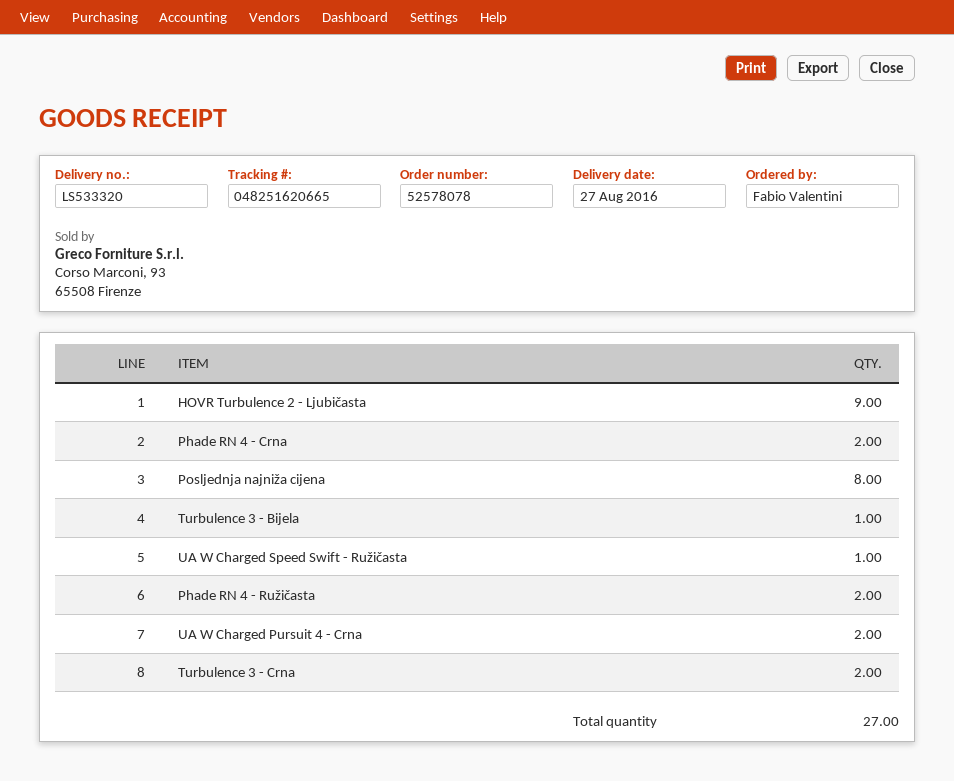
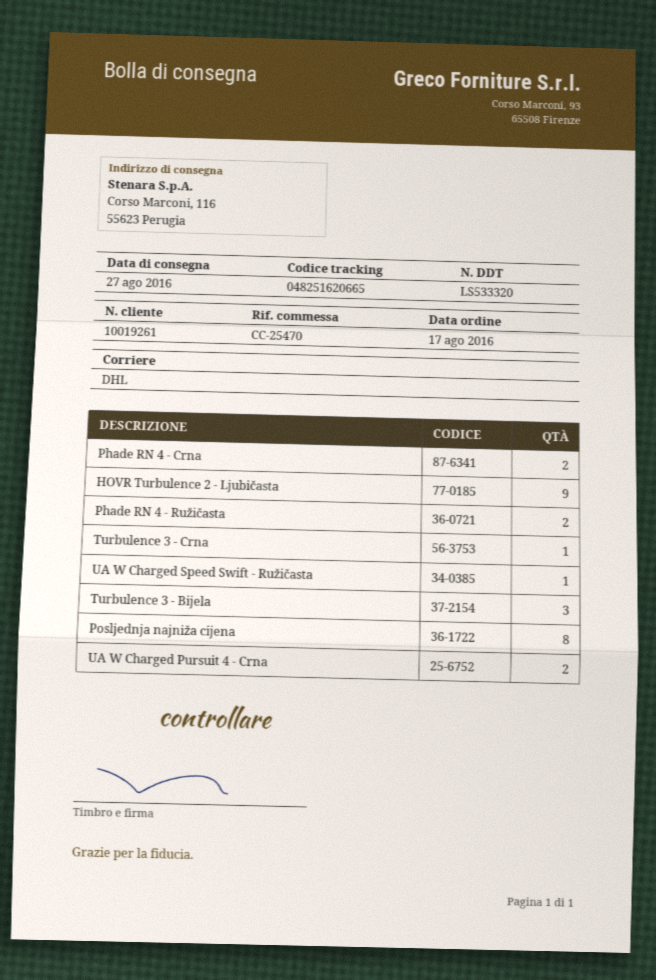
Turbulence 3 - Bijela: 1 -> 3
Turbulence 3 - Crna: 2 -> 1

